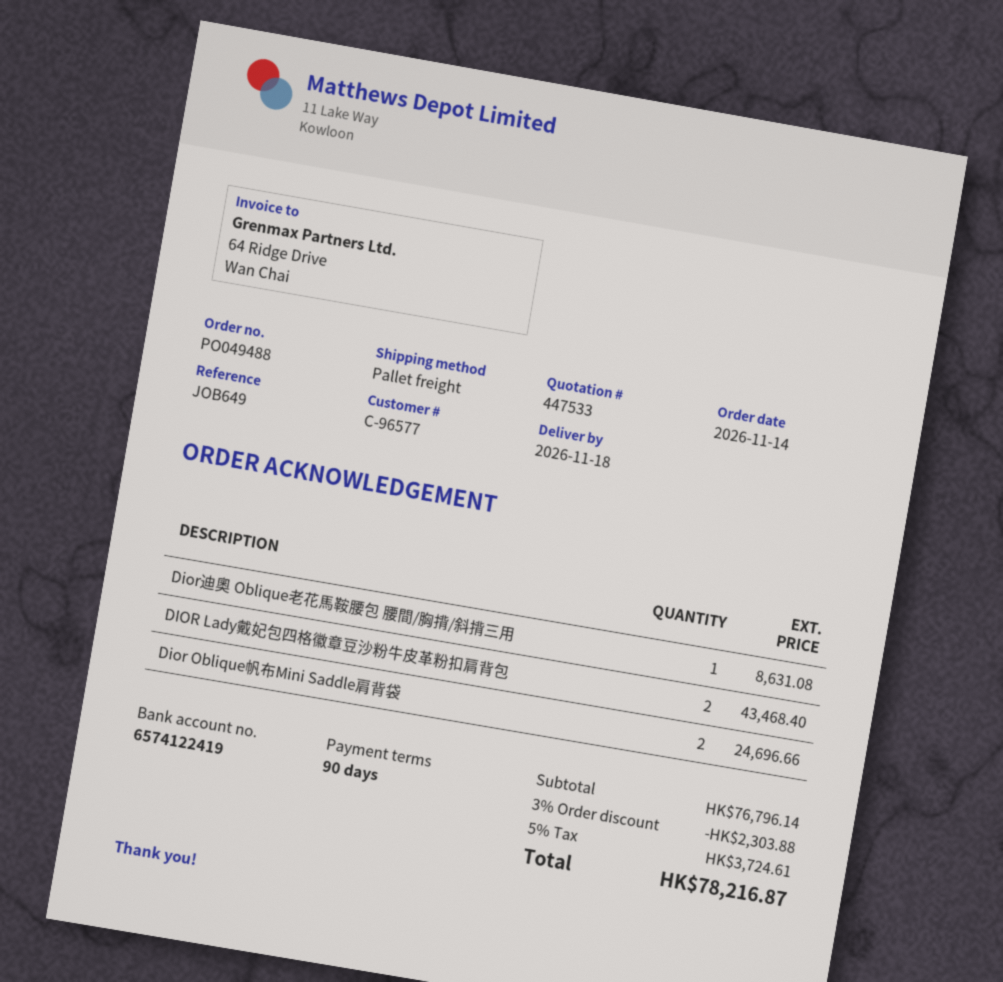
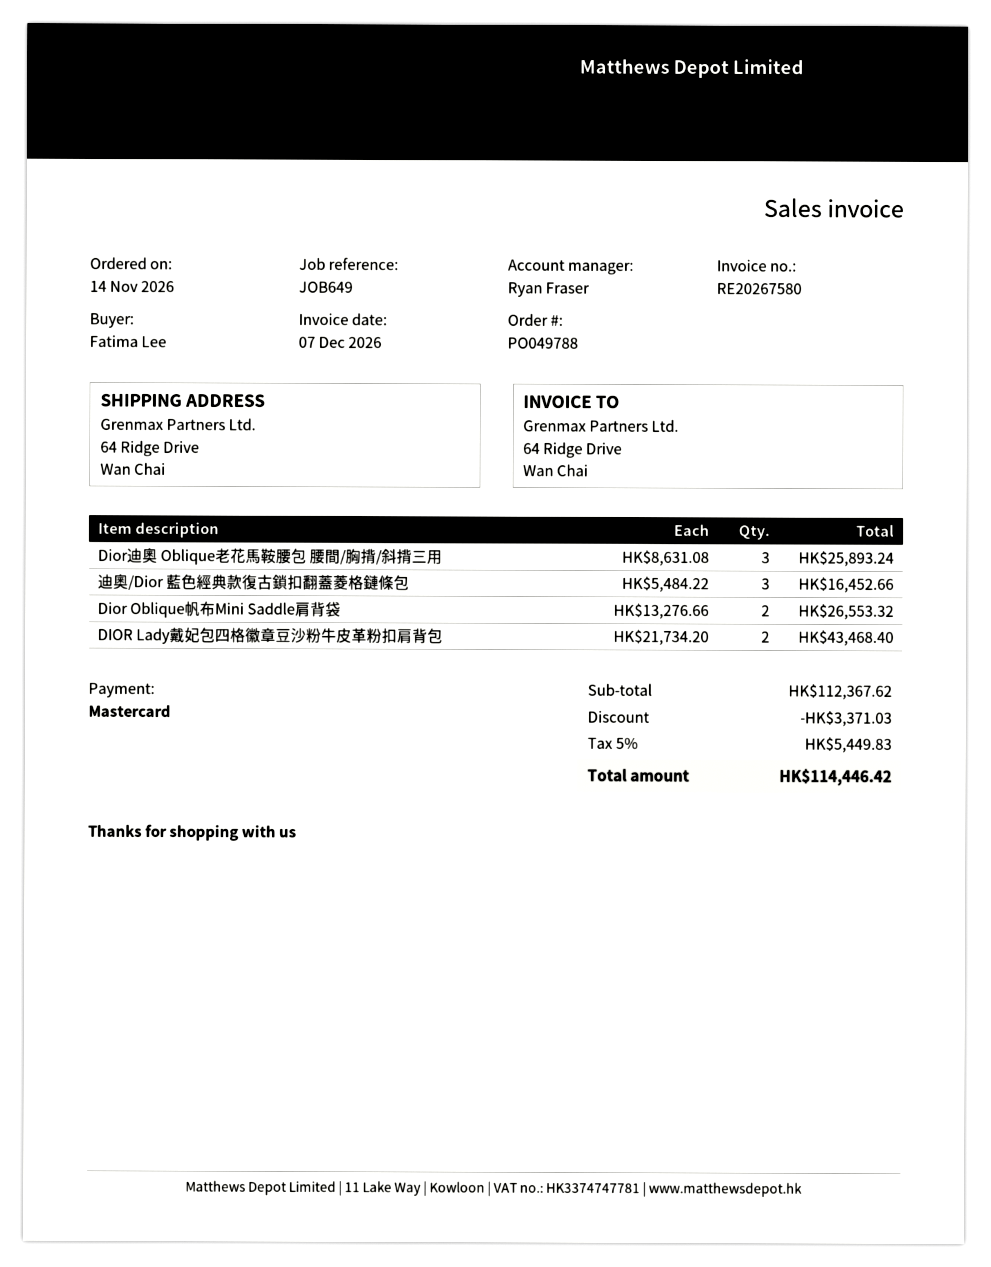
order number: PO049488 -> PO049788
Dior迪奧 Oblique老花馬鞍腰包 腰間/胸揹/斜揹三用: 1 for 8631.08 -> 3 for 25893.24
Dior Oblique帆布Mini Saddle肩背袋: 2 for 24696.66 -> 2 for 26553.32
迪奧/Dior 藍色經典款復古鎖扣翻蓋菱格鏈條包: none -> 3 for 16452.66
subtotal: 76796.14 -> 112367.62
discount: 2303.88 -> 3371.03
tax: 5% = 3724.61 -> 5% = 5449.83
total: 78216.87 -> 114446.42

